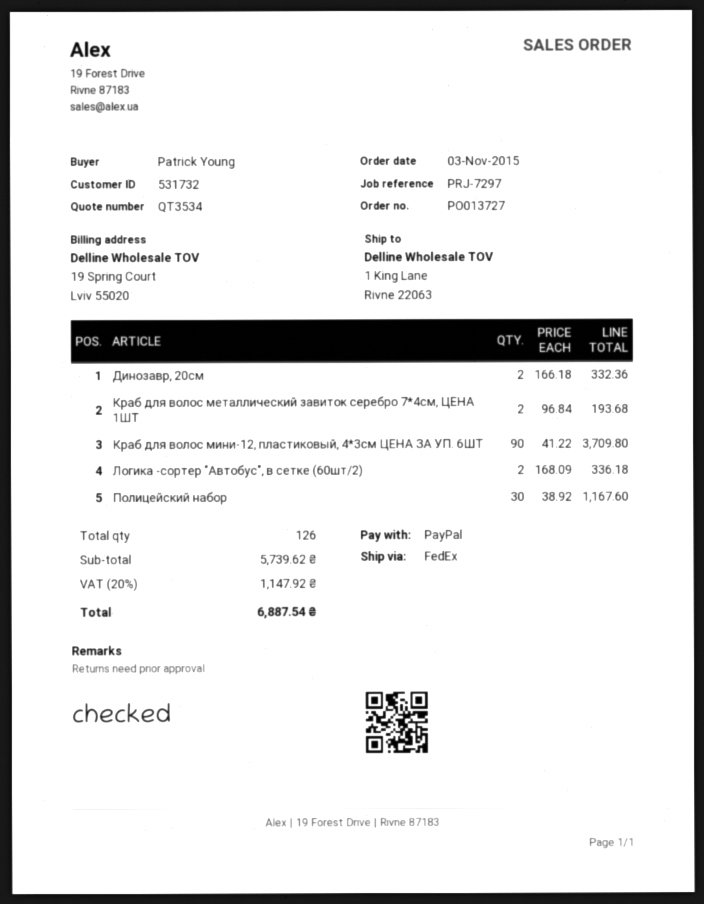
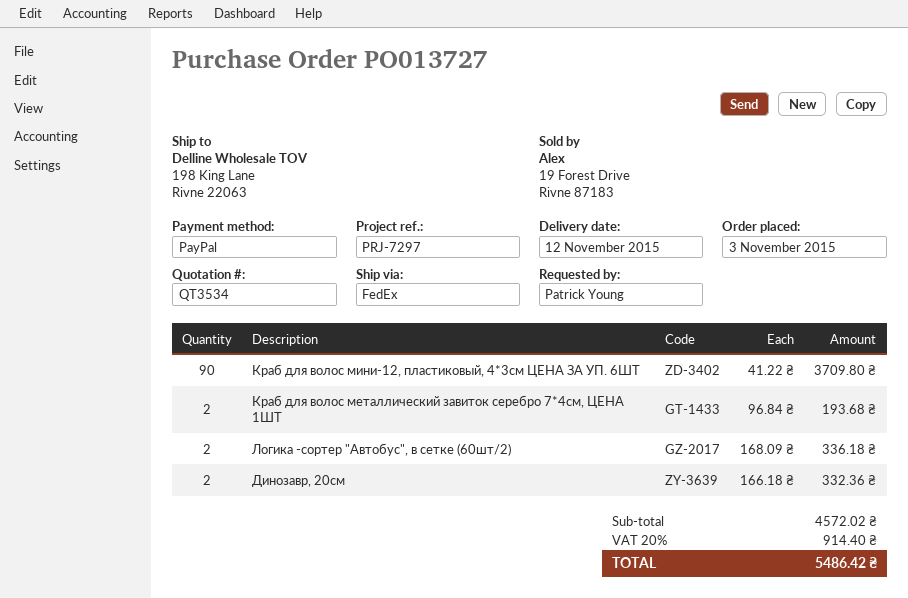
ship to: 1 King Lane, Rivne 22063 -> 198 King Lane, Rivne 22063
Полицейский набор: 30 x 38.92 = 1167.60 -> none
subtotal: 5739.62 -> 4572.02
tax: 20% = 1147.92 -> 20% = 914.40
total: 6887.54 -> 5486.42

